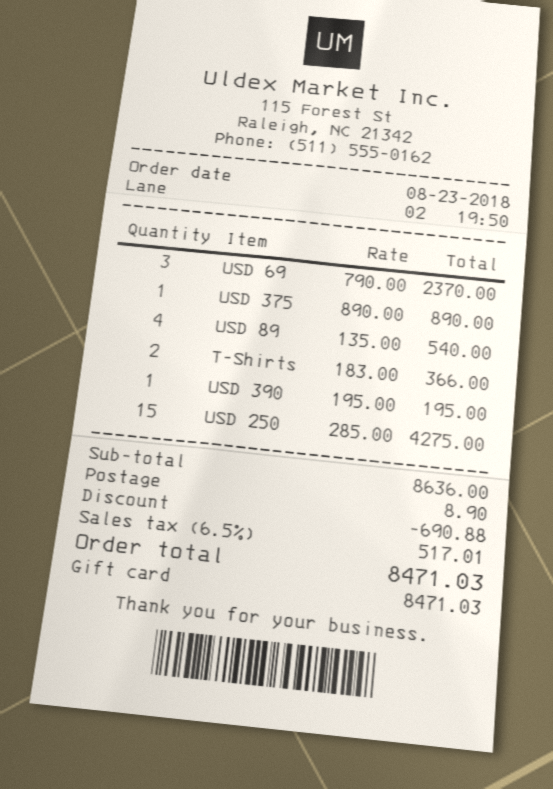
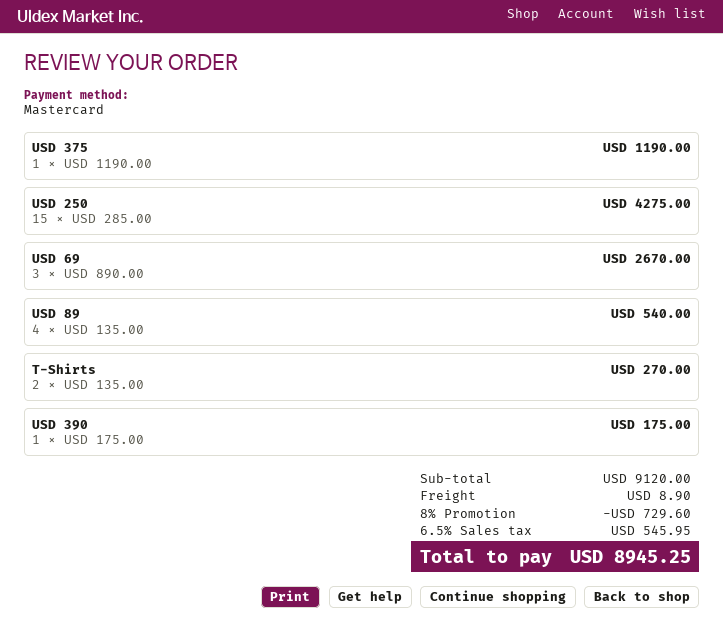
payment method: gift card -> Mastercard
USD 69: 3 x 790.00 = 2370.00 -> 3 x 890.00 = 2670.00
USD 375: 1 x 890.00 = 890.00 -> 1 x 1190.00 = 1190.00
T-Shirts: 2 x 183.00 = 366.00 -> 2 x 135.00 = 270.00
USD 390: 1 x 195.00 = 195.00 -> 1 x 175.00 = 175.00
subtotal: 8636.00 -> 9120.00
discount: 690.88 -> 729.60
tax: 6.5% = 517.01 -> 6.5% = 545.95
total: 8471.03 -> 8945.25

